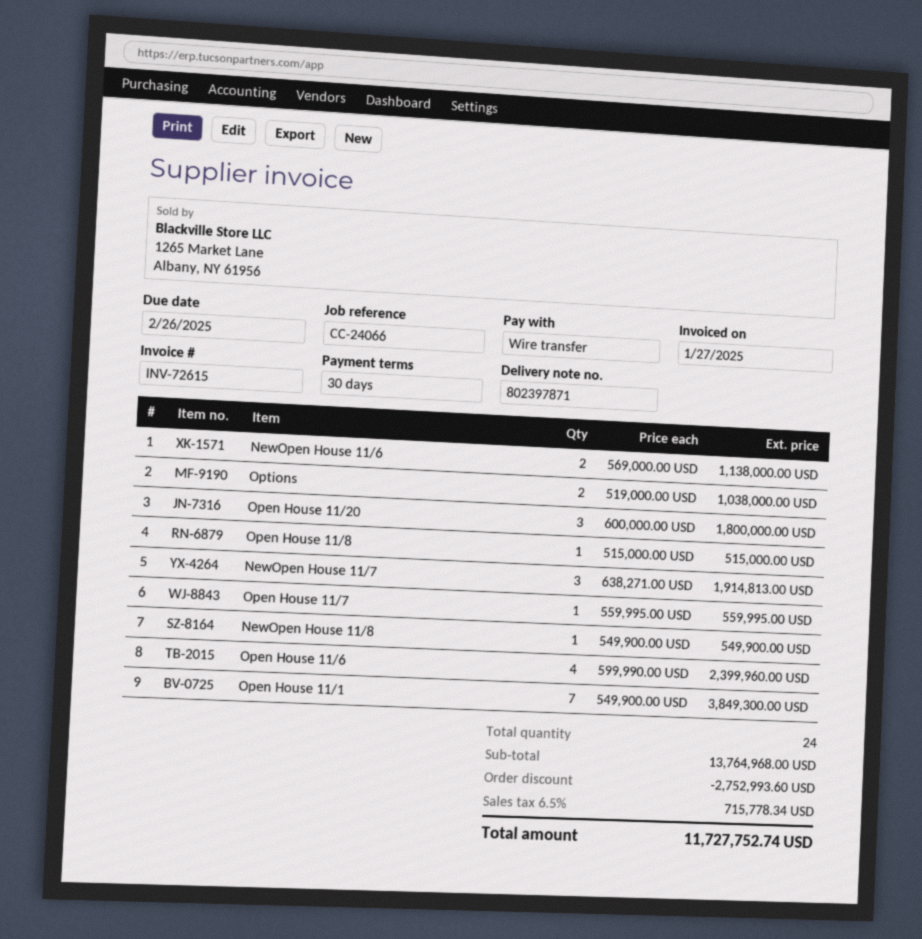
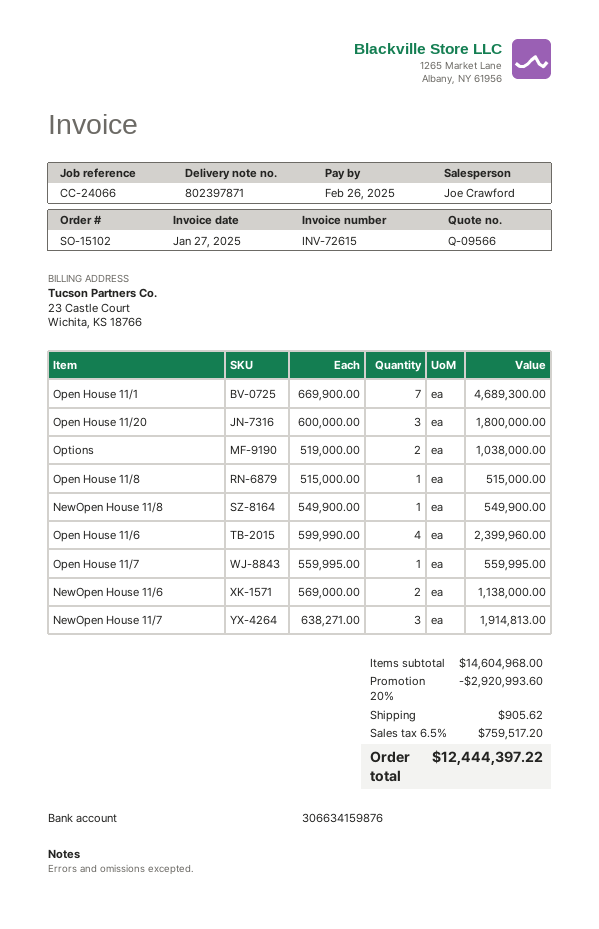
Open House 11/1: 7 x 549900.00 = 3849300.00 -> 7 x 669900.00 = 4689300.00
subtotal: 13764968.00 -> 14604968.00
discount: 2752993.60 -> 2920993.60
shipping: none -> 905.62
tax: 6.5% = 715778.34 -> 6.5% = 759517.20
total: 11727752.74 -> 12444397.22

